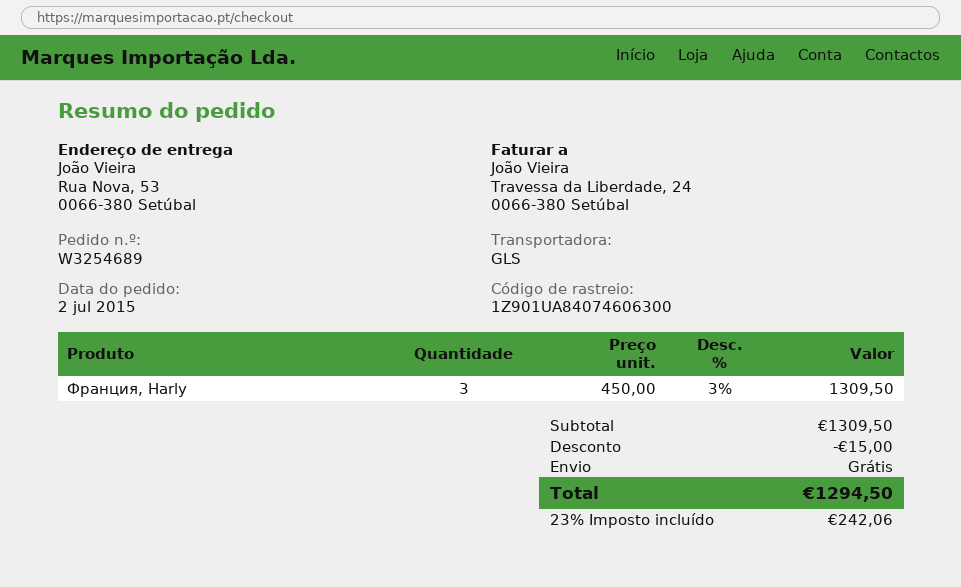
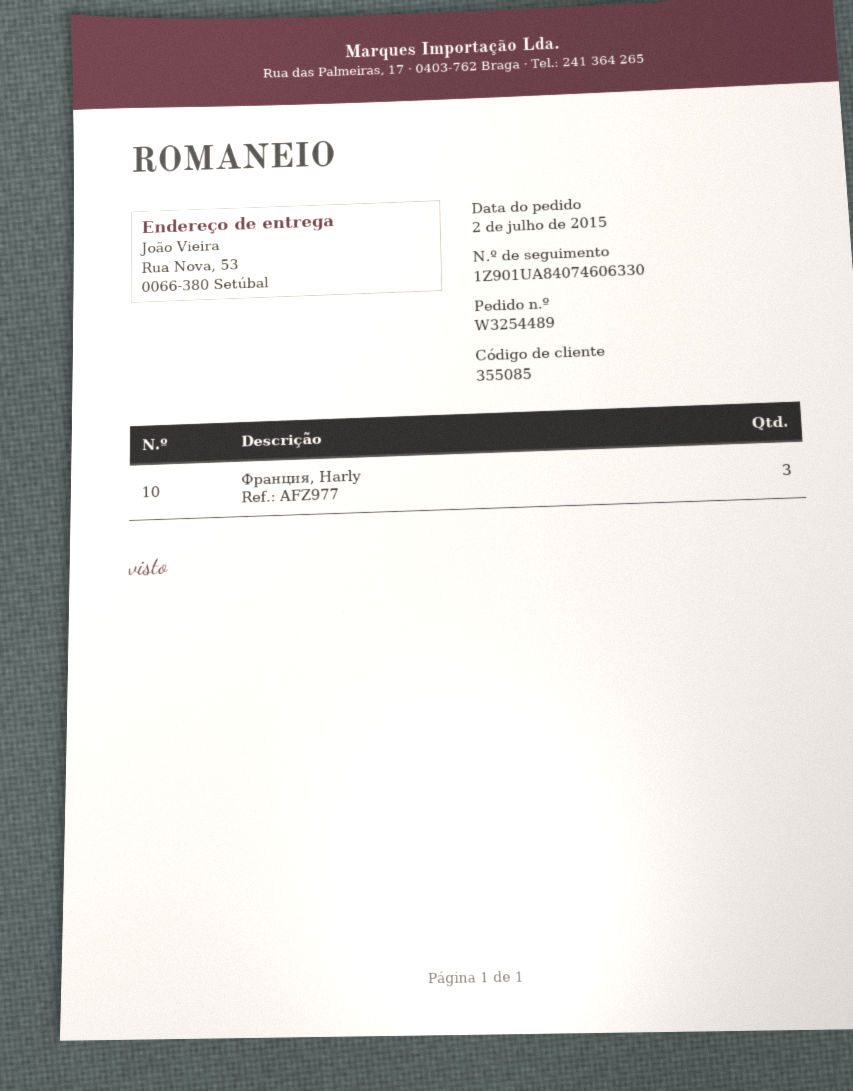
order number: W3254689 -> W3254489
tracking number: 1Z901UA84074606300 -> 1Z901UA84074606330

